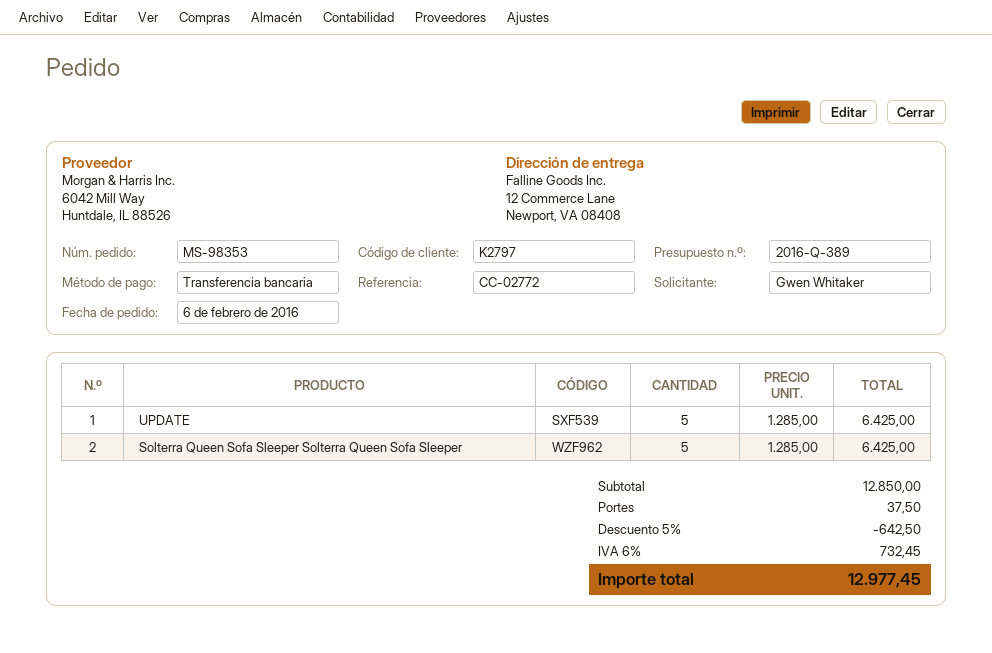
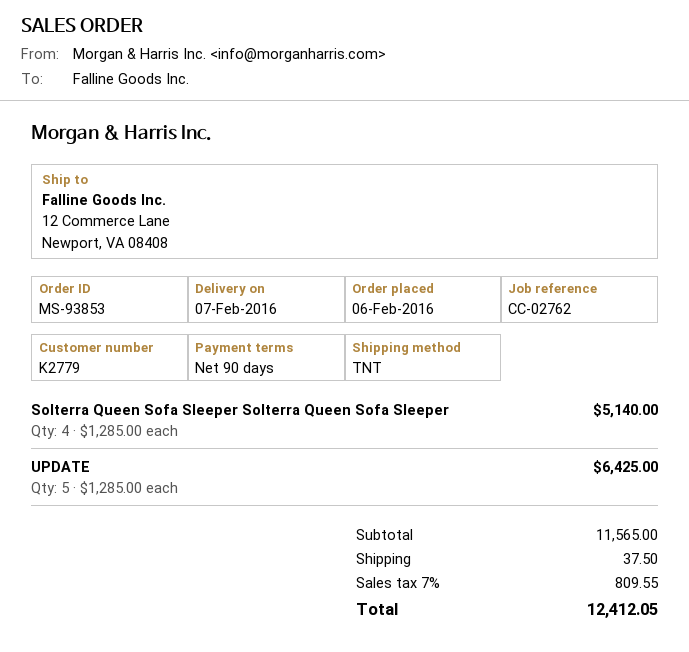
order number: MS-98353 -> MS-93853
customer number: K2797 -> K2779
reference: CC-02772 -> CC-02762
Solterra Queen Sofa Sleeper Solterra Queen Sofa Sleeper: 5 x 1285.00 = 6425.00 -> 4 x 1285.00 = 5140.00
subtotal: 12850.00 -> 11565.00
discount: 5% = 642.50 -> none
tax: 6% = 732.45 -> 7% = 809.55
total: 12977.45 -> 12412.05

